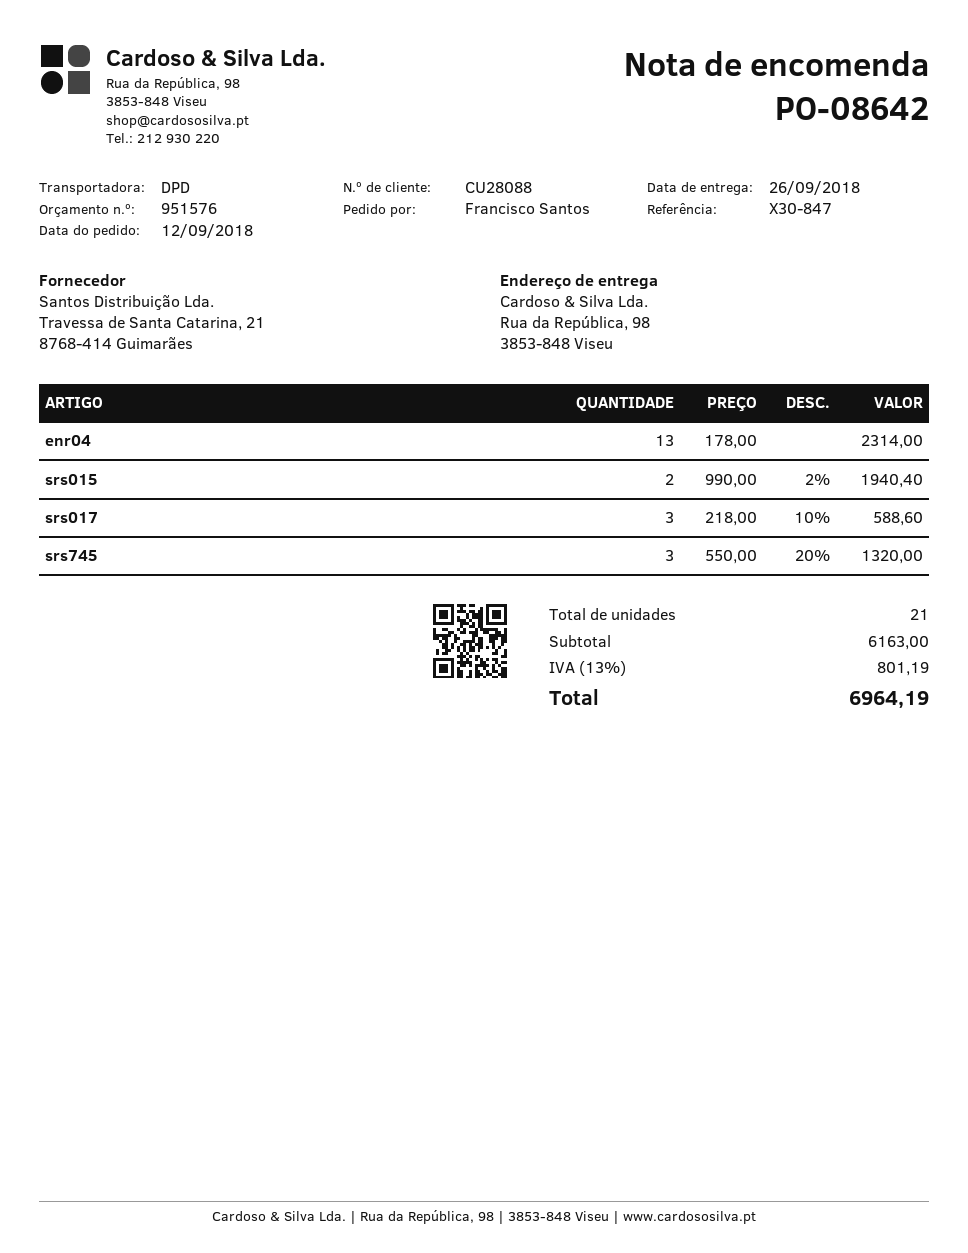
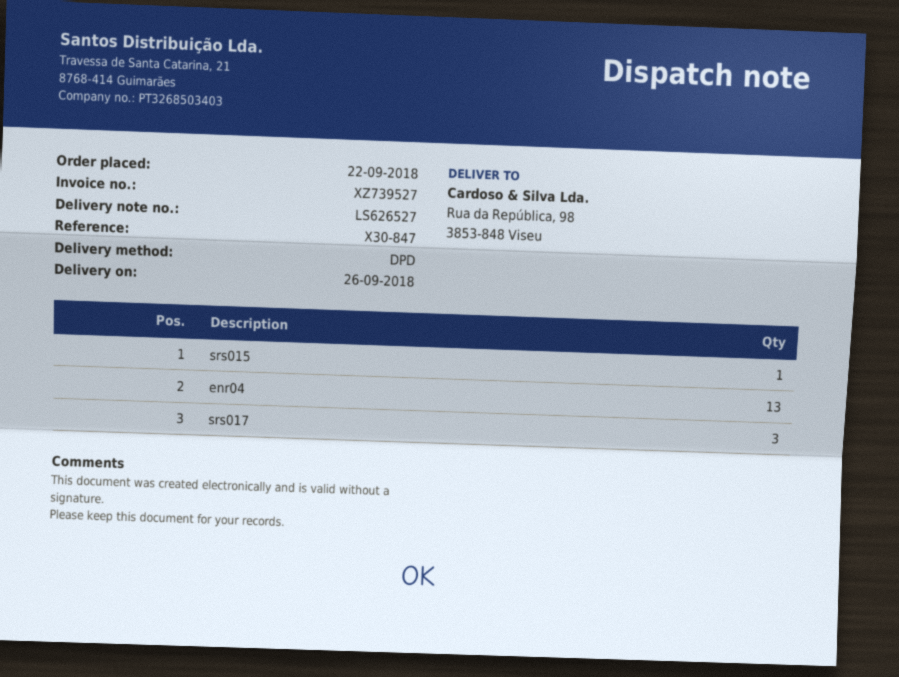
order date: 2018-09-12 -> 2018-09-22
srs015: 2 -> 1
srs745: 3 -> none

